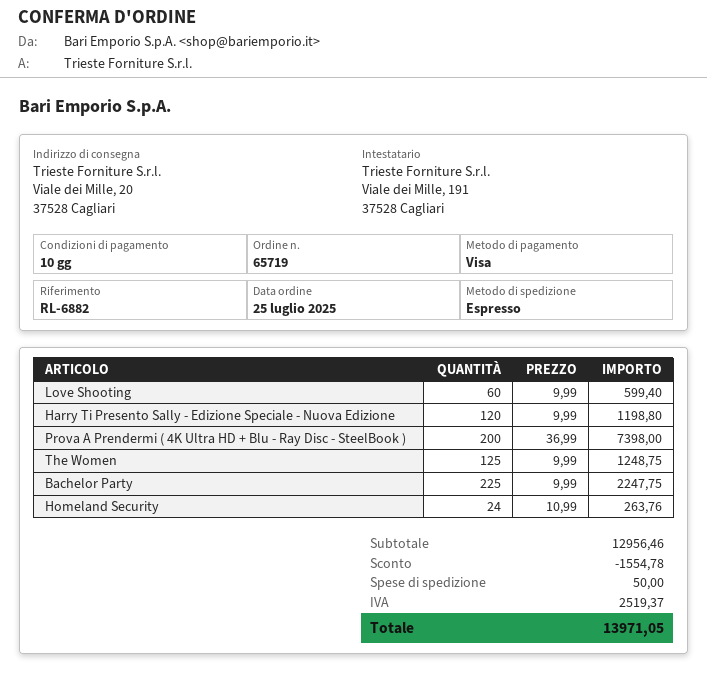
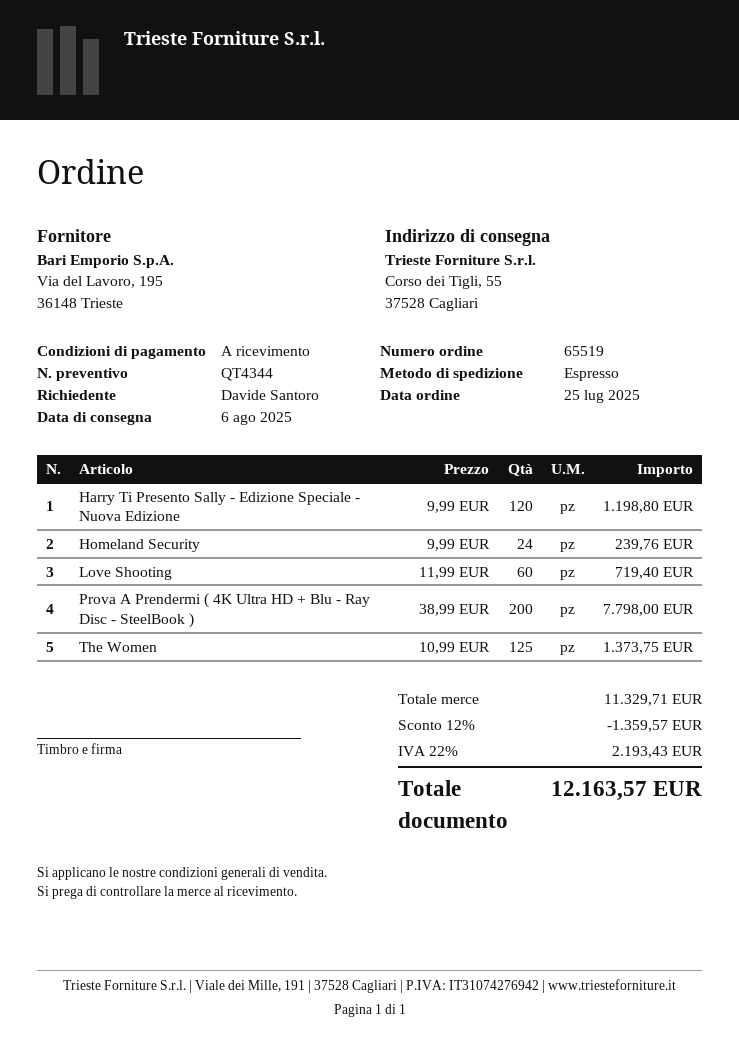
order number: 65719 -> 65519
payment terms: 10 days -> on receipt
ship to: Viale dei Mille, 20, 37528 Cagliari -> Corso dei Tigli, 55, 37528 Cagliari
Love Shooting: 60 x 9.99 = 599.40 -> 60 x 11.99 = 719.40
Prova A Prendermi ( 4K Ultra HD + Blu - Ray Disc - SteelBook ): 200 x 36.99 = 7398.00 -> 200 x 38.99 = 7798.00
The Women: 125 x 9.99 = 1248.75 -> 125 x 10.99 = 1373.75
Bachelor Party: 225 x 9.99 = 2247.75 -> none
Homeland Security: 24 x 10.99 = 263.76 -> 24 x 9.99 = 239.76
subtotal: 12956.46 -> 11329.71
discount: 1554.78 -> 1359.57
shipping: 50.00 -> none
tax: 2519.37 -> 2193.43
total: 13971.05 -> 12163.57

